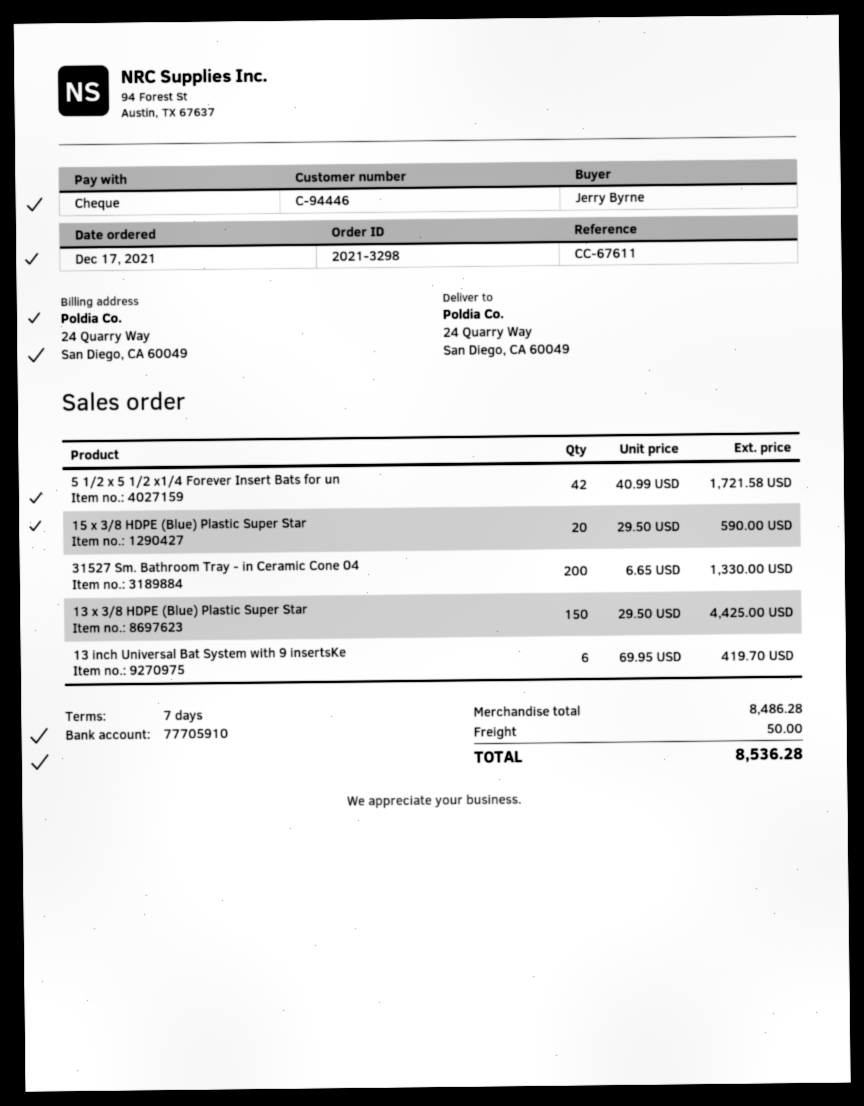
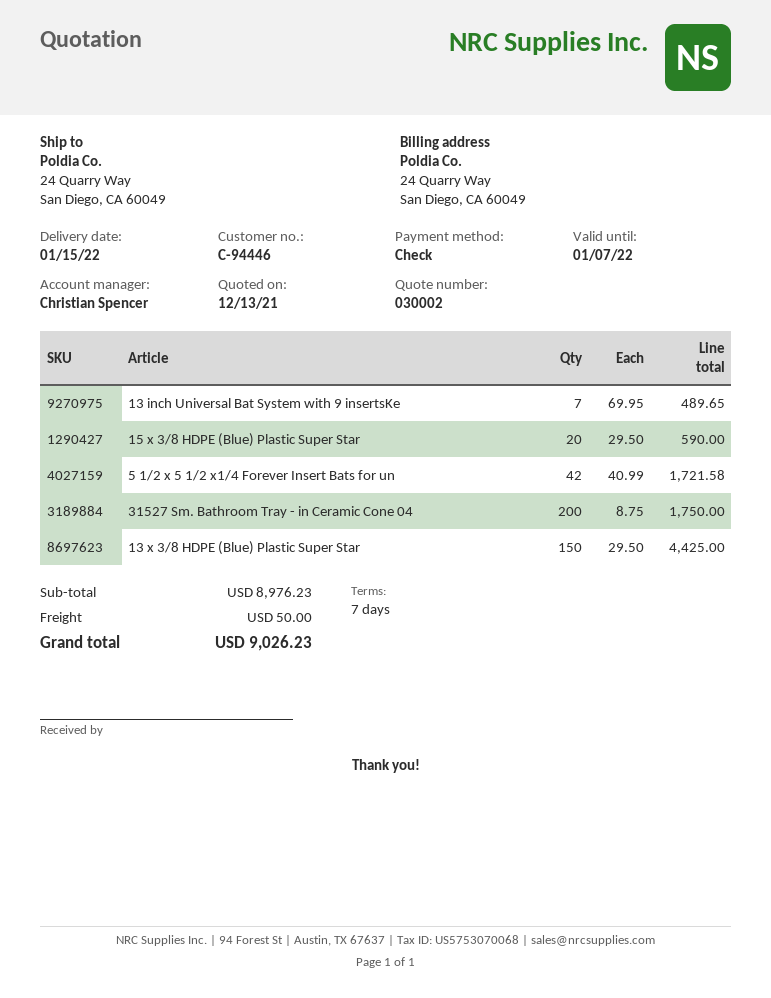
31527 Sm. Bathroom Tray - in Ceramic Cone 04: 200 x 6.65 = 1330.00 -> 200 x 8.75 = 1750.00
13 inch Universal Bat System with 9 insertsKe: 6 x 69.95 = 419.70 -> 7 x 69.95 = 489.65
subtotal: 8486.28 -> 8976.23
total: 8536.28 -> 9026.23

